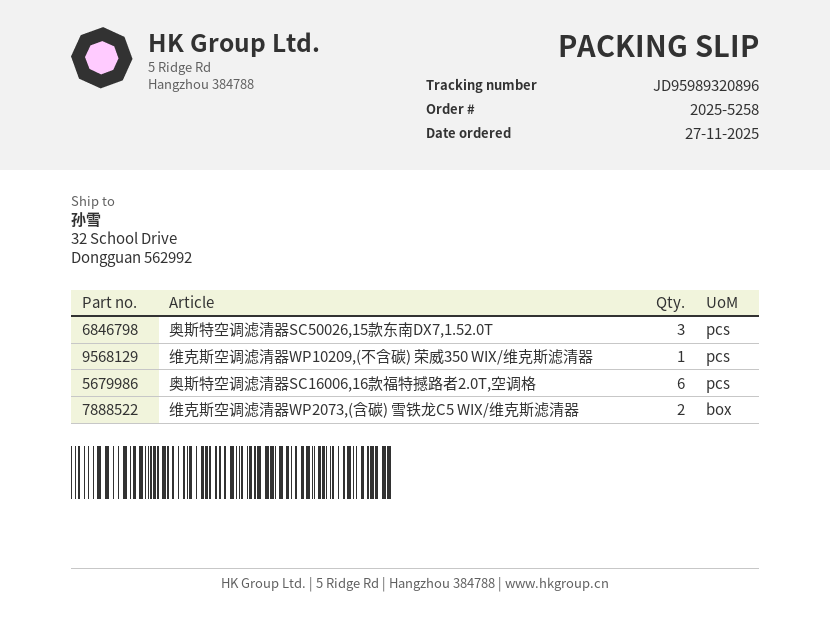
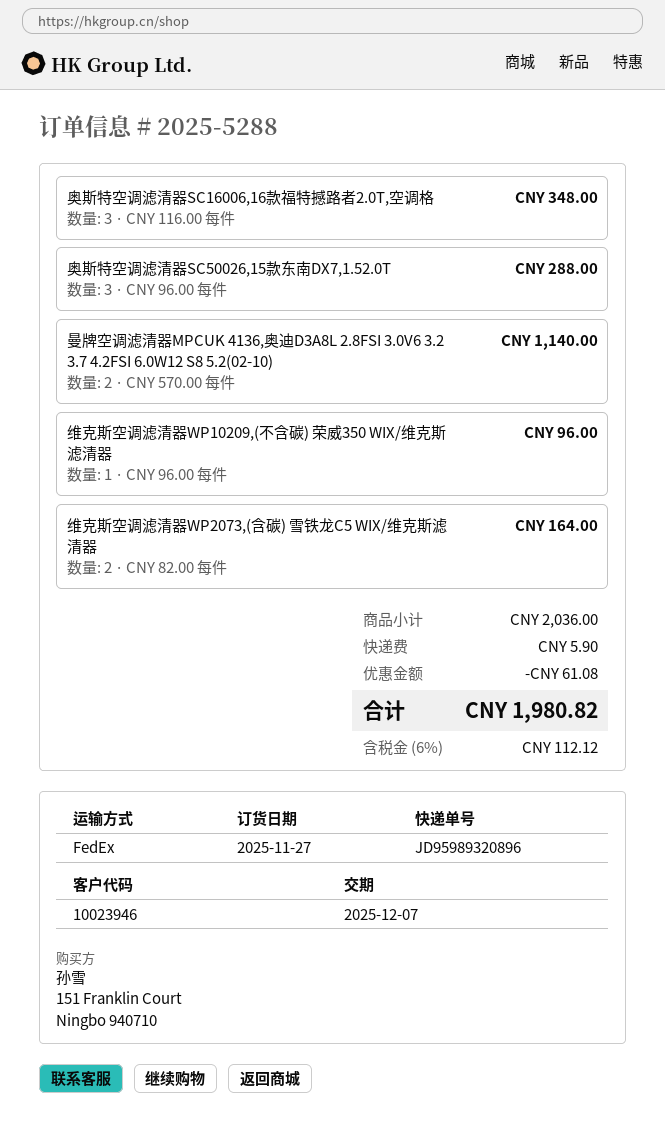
order number: 2025-5258 -> 2025-5288
奥斯特空调滤清器SC16006,16款福特撼路者2.0T,空调格: 6 -> 3
曼牌空调滤清器MPCUK 4136,奥迪D3A8L 2.8FSI 3.0V6 3.2 3.7 4.2FSI 6.0W12 S8 5.2(02-10): none -> 2

